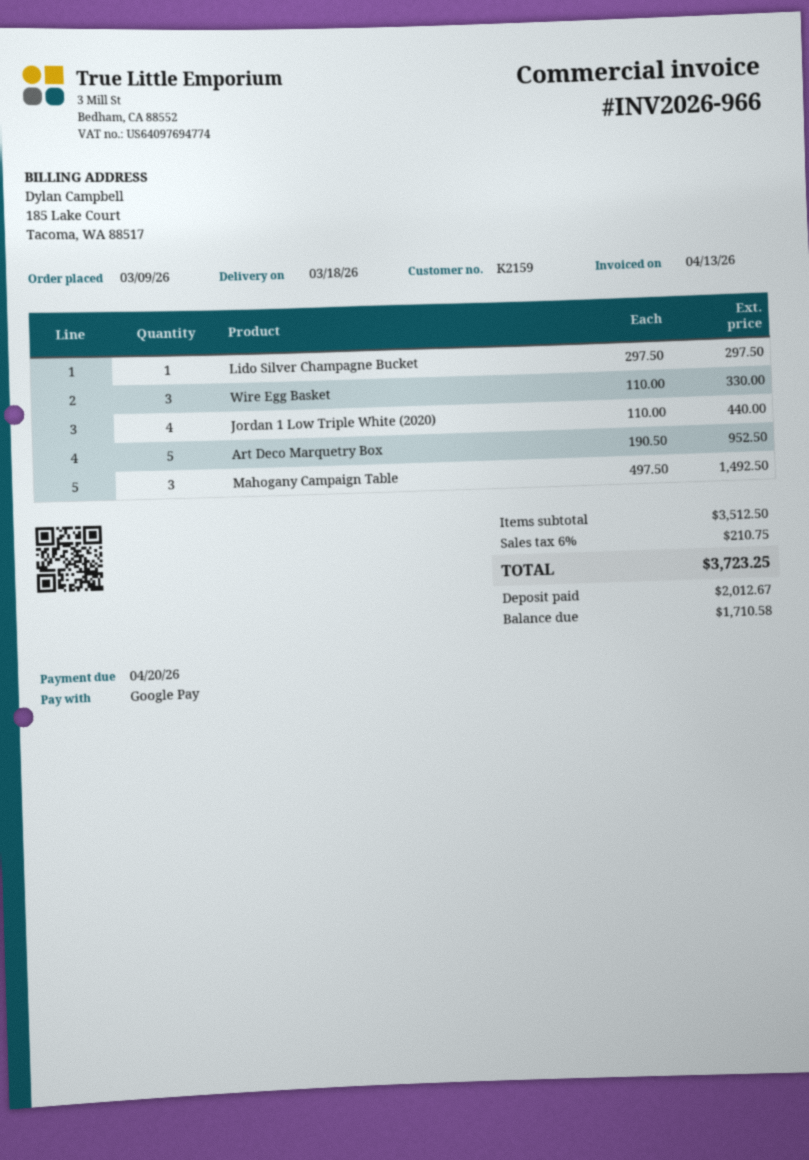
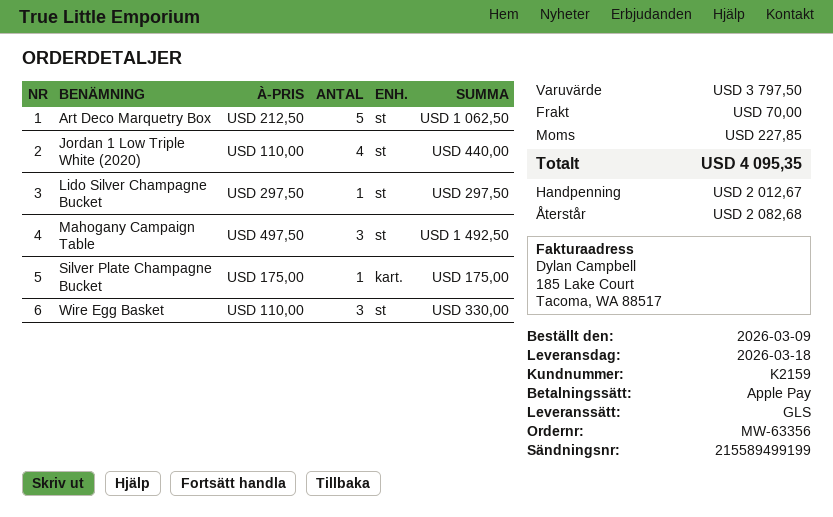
payment method: Google Pay -> Apple Pay
Art Deco Marquetry Box: 5 x 190.50 = 952.50 -> 5 x 212.50 = 1062.50
Silver Plate Champagne Bucket: none -> 1 x 175.00 = 175.00
subtotal: 3512.50 -> 3797.50
shipping: none -> 70.00
tax: 210.75 -> 227.85
total: 3723.25 -> 4095.35
balance: 1710.58 -> 2082.68

